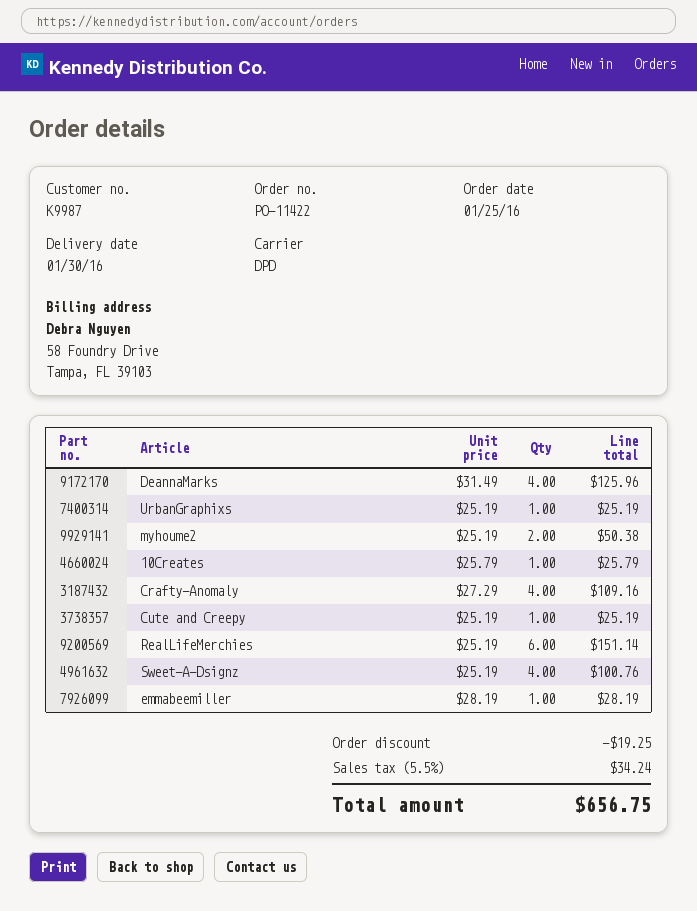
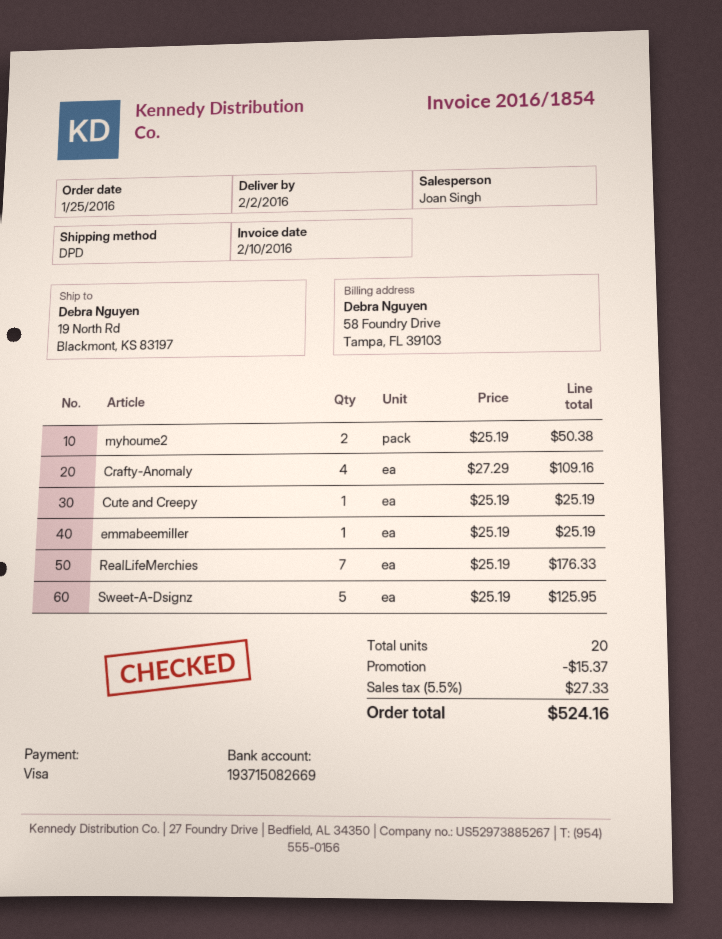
delivery date: 2016-01-30 -> 2016-02-02
DeannaMarks: 4 x 31.49 = 125.96 -> none
UrbanGraphixs: 1 x 25.19 = 25.19 -> none
10Creates: 1 x 25.79 = 25.79 -> none
RealLifeMerchies: 6 x 25.19 = 151.14 -> 7 x 25.19 = 176.33
Sweet-A-Dsignz: 4 x 25.19 = 100.76 -> 5 x 25.19 = 125.95
emmabeemiller: 1 x 28.19 = 28.19 -> 1 x 25.19 = 25.19
discount: 19.25 -> 15.37
tax: 5.5% = 34.24 -> 5.5% = 27.33
total: 656.75 -> 524.16

